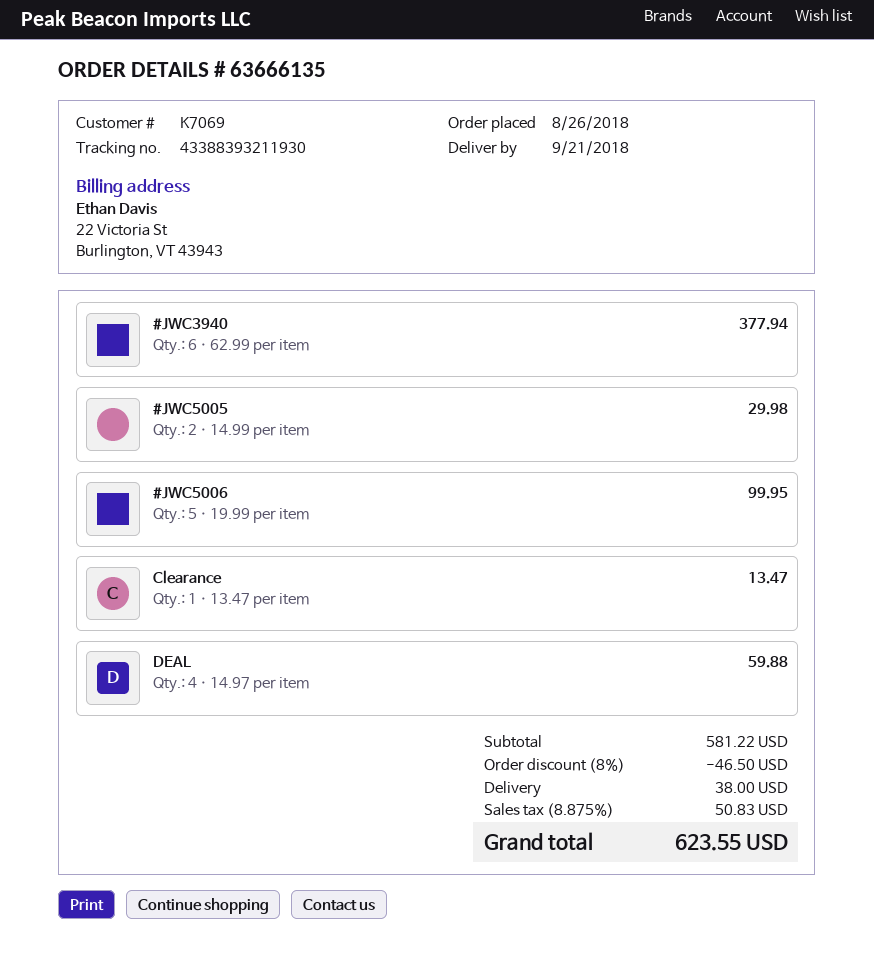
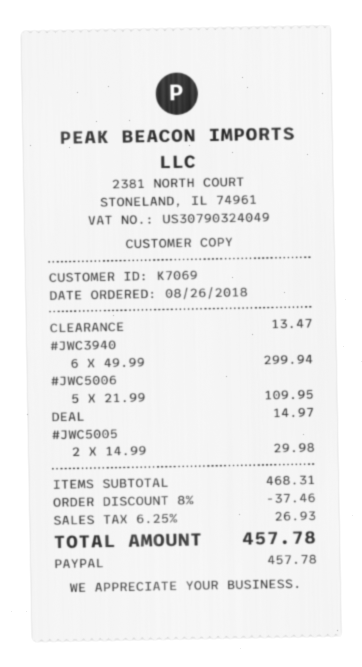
#JWC3940: 6 x 62.99 = 377.94 -> 6 x 49.99 = 299.94
#JWC5006: 5 x 19.99 = 99.95 -> 5 x 21.99 = 109.95
DEAL: 4 x 14.97 = 59.88 -> 1 x 14.97 = 14.97
subtotal: 581.22 -> 468.31
discount: 8% = 46.50 -> 8% = 37.46
shipping: 38.00 -> none
tax: 8.875% = 50.83 -> 6.25% = 26.93
total: 623.55 -> 457.78

